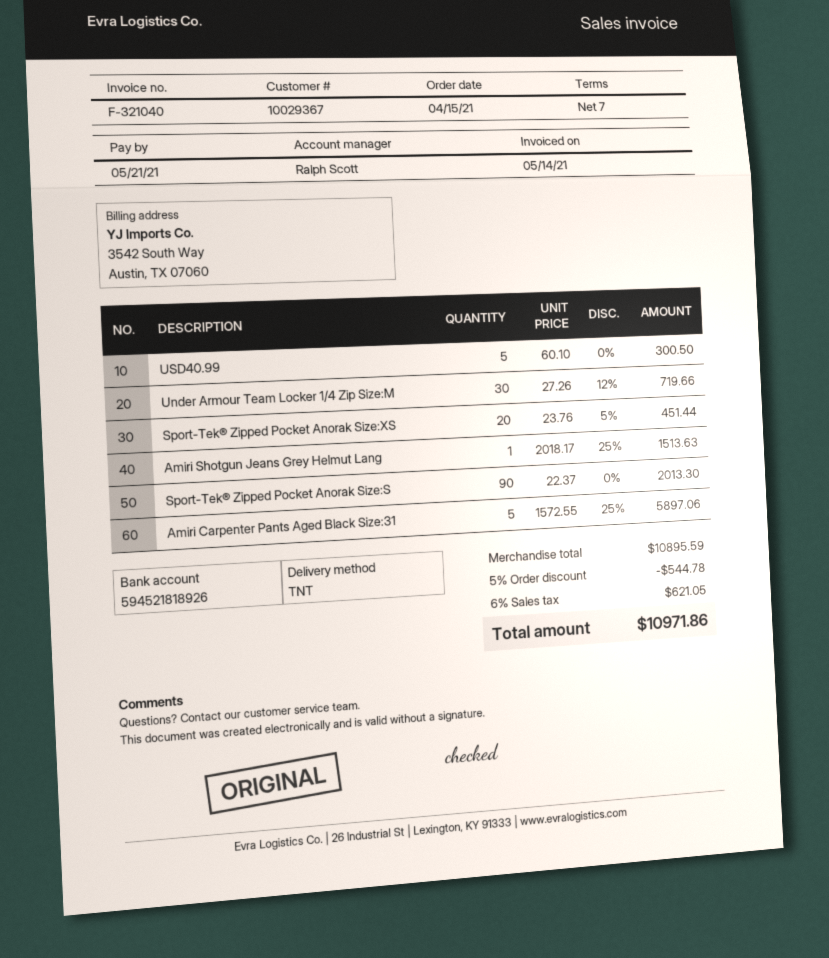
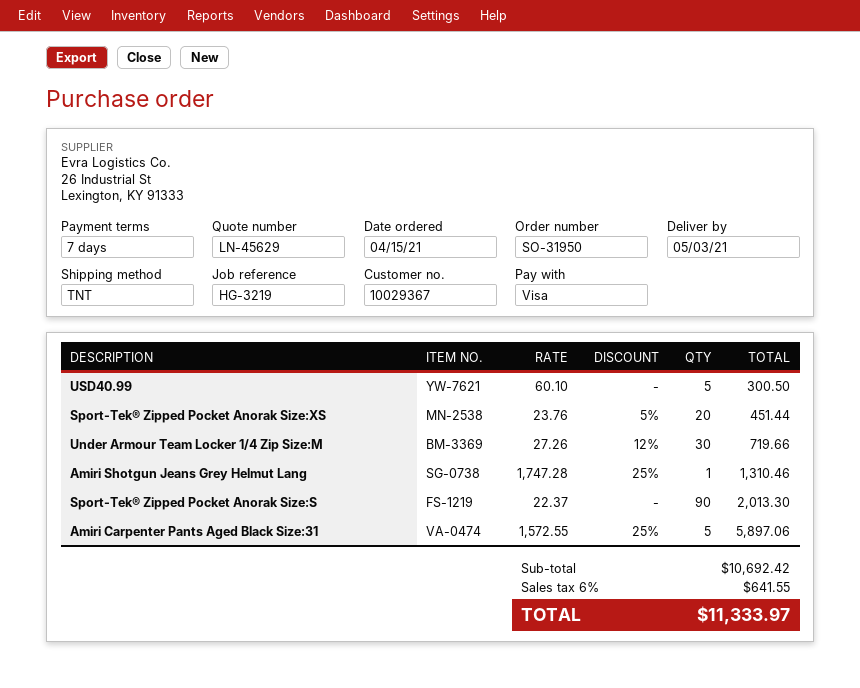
Amiri Shotgun Jeans Grey Helmut Lang: 1 x 2018.17 - 25% = 1513.63 -> 1 x 1747.28 - 25% = 1310.46
subtotal: 10895.59 -> 10692.42
discount: 5% = 544.78 -> none
tax: 6% = 621.05 -> 6% = 641.55
total: 10971.86 -> 11333.97

